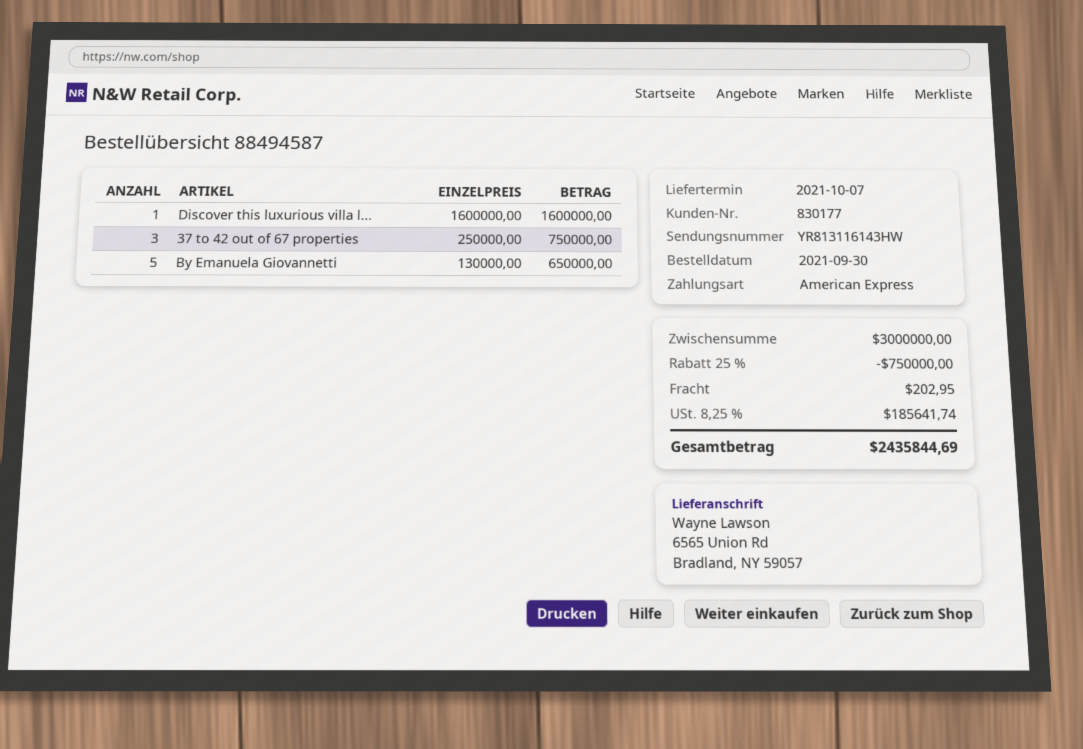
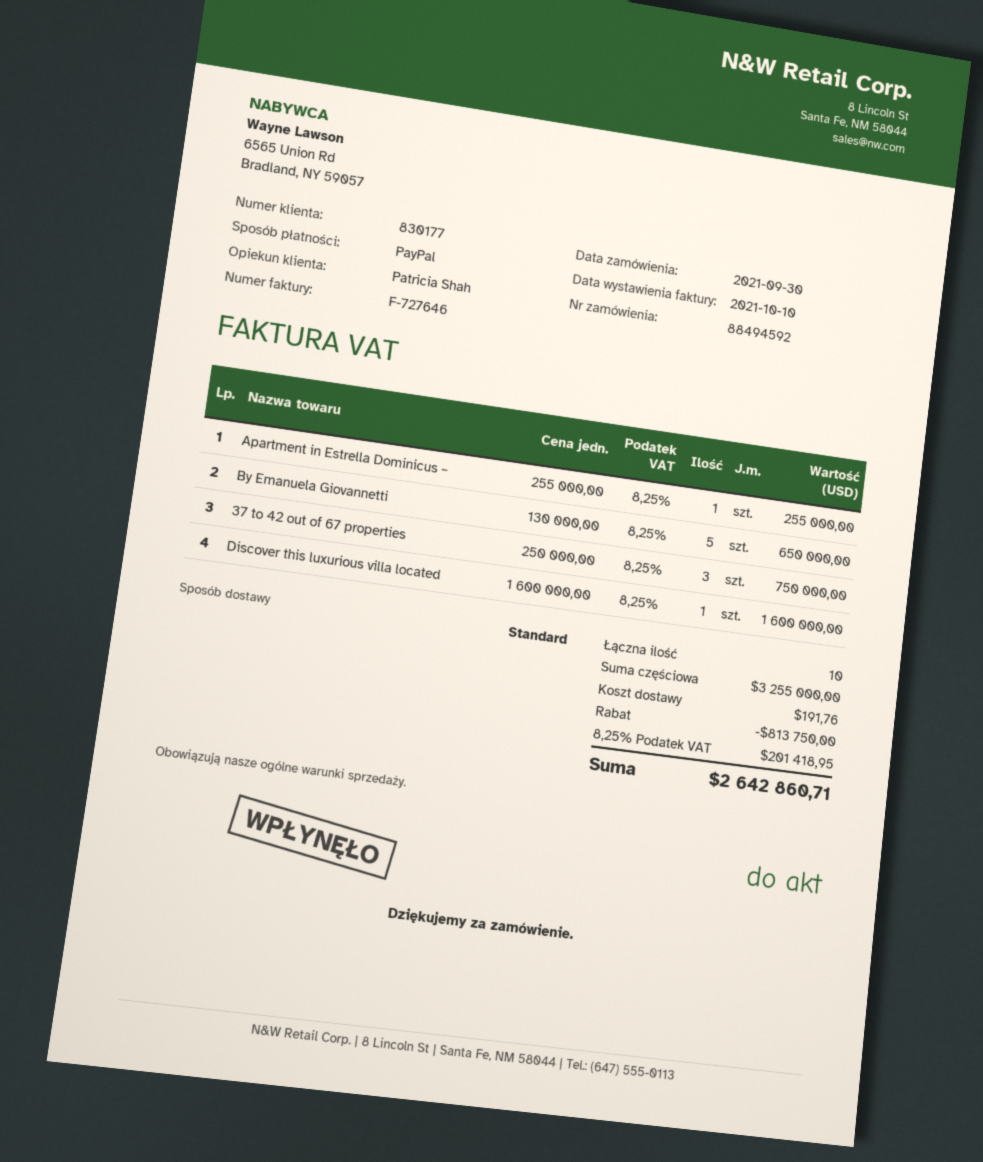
order number: 88494587 -> 88494592
payment method: American Express -> PayPal
Apartment in Estrella Dominicus –: none -> 1 x 255000.00 = 255000.00
subtotal: 3000000.00 -> 3255000.00
discount: 750000.00 -> 813750.00
shipping: 202.95 -> 191.76
tax: 8.25% = 185641.74 -> 8.25% = 201418.95
total: 2435844.69 -> 2642860.71

